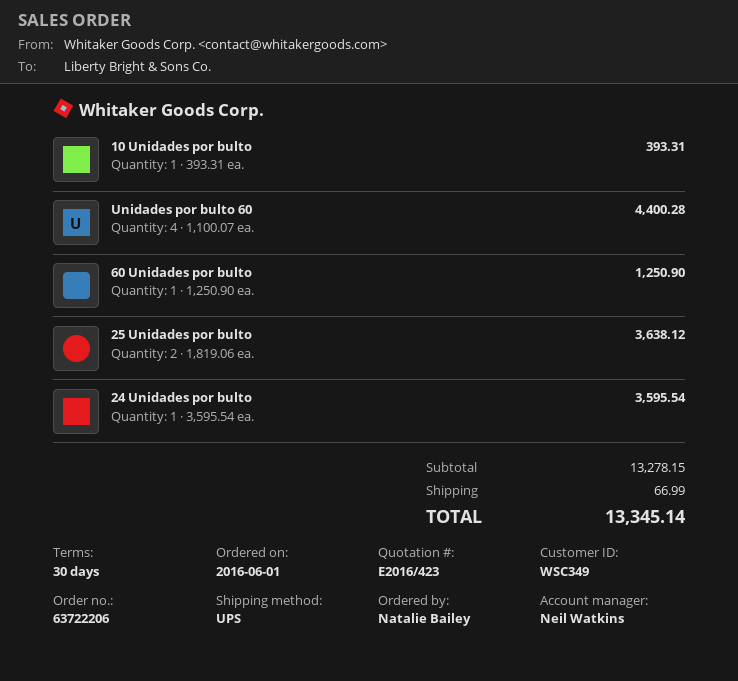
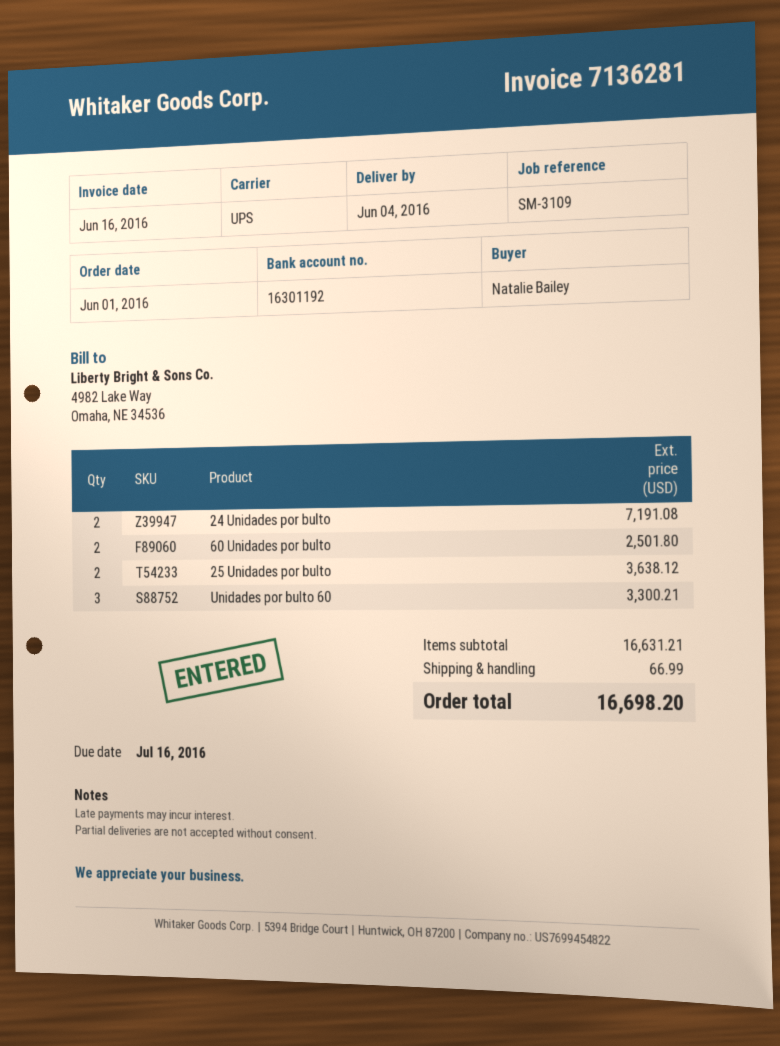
10 Unidades por bulto: 1 for 393.31 -> none
Unidades por bulto 60: 4 for 4400.28 -> 3 for 3300.21
60 Unidades por bulto: 1 for 1250.90 -> 2 for 2501.80
24 Unidades por bulto: 1 for 3595.54 -> 2 for 7191.08
subtotal: 13278.15 -> 16631.21
total: 13345.14 -> 16698.20

